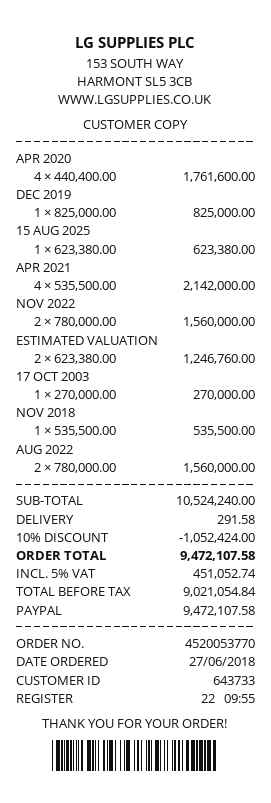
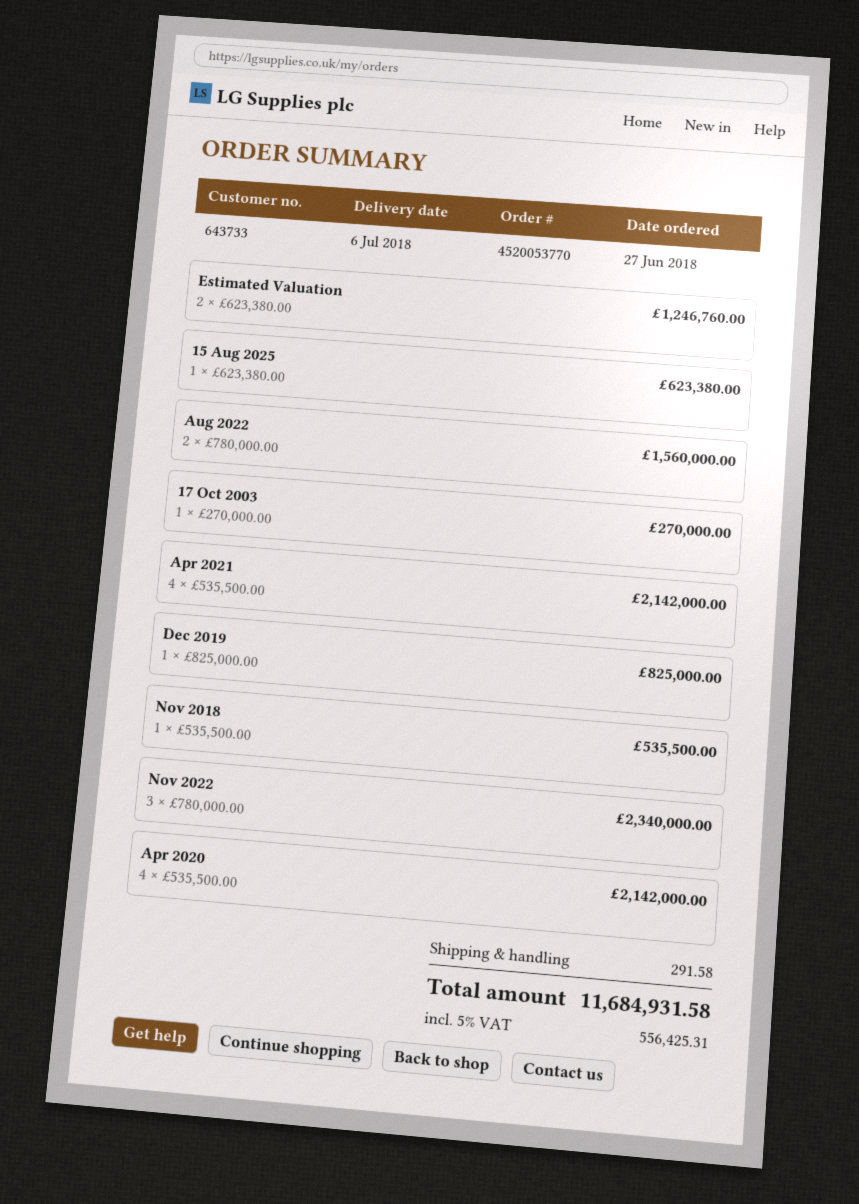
APR 2020: 4 x 440400.00 = 1761600.00 -> 4 x 535500.00 = 2142000.00
NOV 2022: 2 x 780000.00 = 1560000.00 -> 3 x 780000.00 = 2340000.00
discount: 10% = 1052424.00 -> none
tax: 5% = 451052.74 -> 5% = 556425.31
total: 9472107.58 -> 11684931.58

